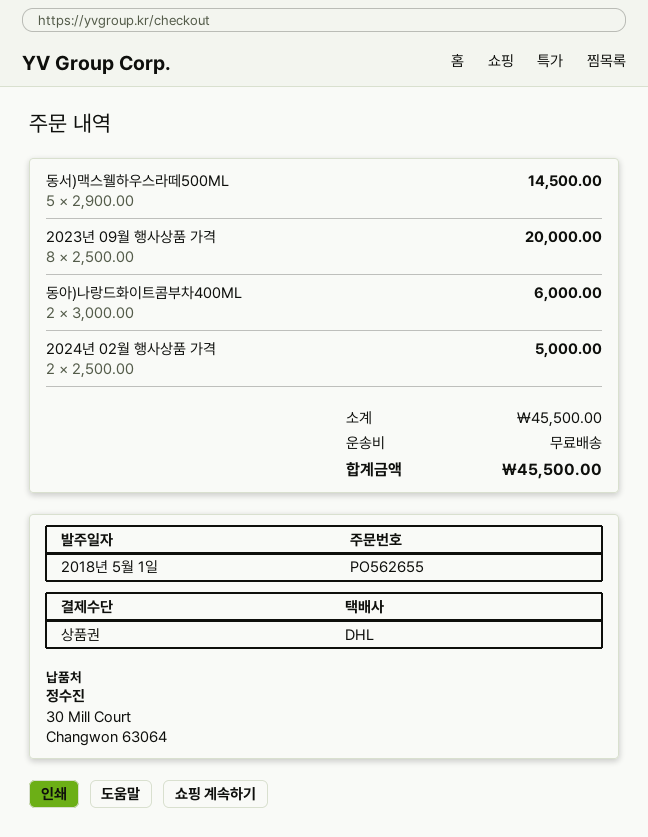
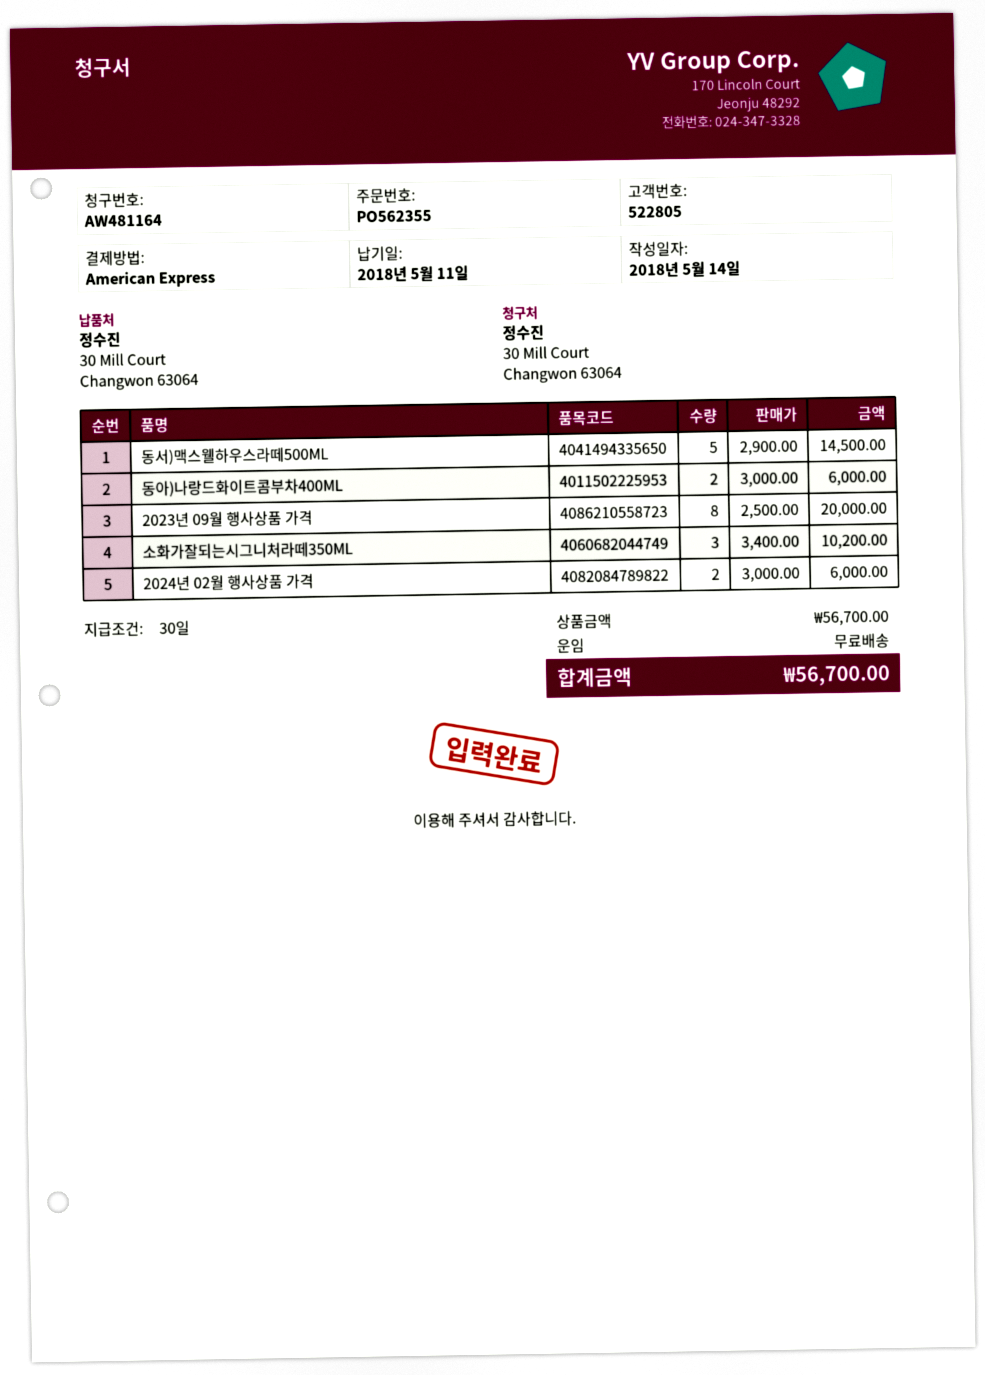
order number: PO562655 -> PO562355
payment method: gift card -> American Express
2024년 02월 행사상품 가격: 2 x 2500.00 = 5000.00 -> 2 x 3000.00 = 6000.00
소화가잘되는시그니처라떼350ML: none -> 3 x 3400.00 = 10200.00
subtotal: 45500.00 -> 56700.00
total: 45500.00 -> 56700.00

